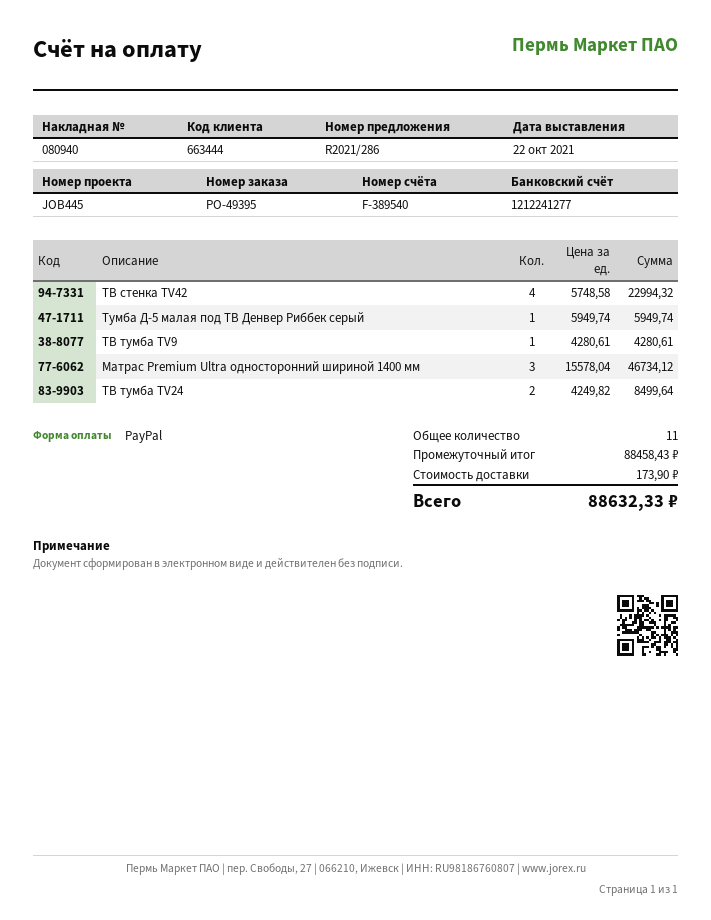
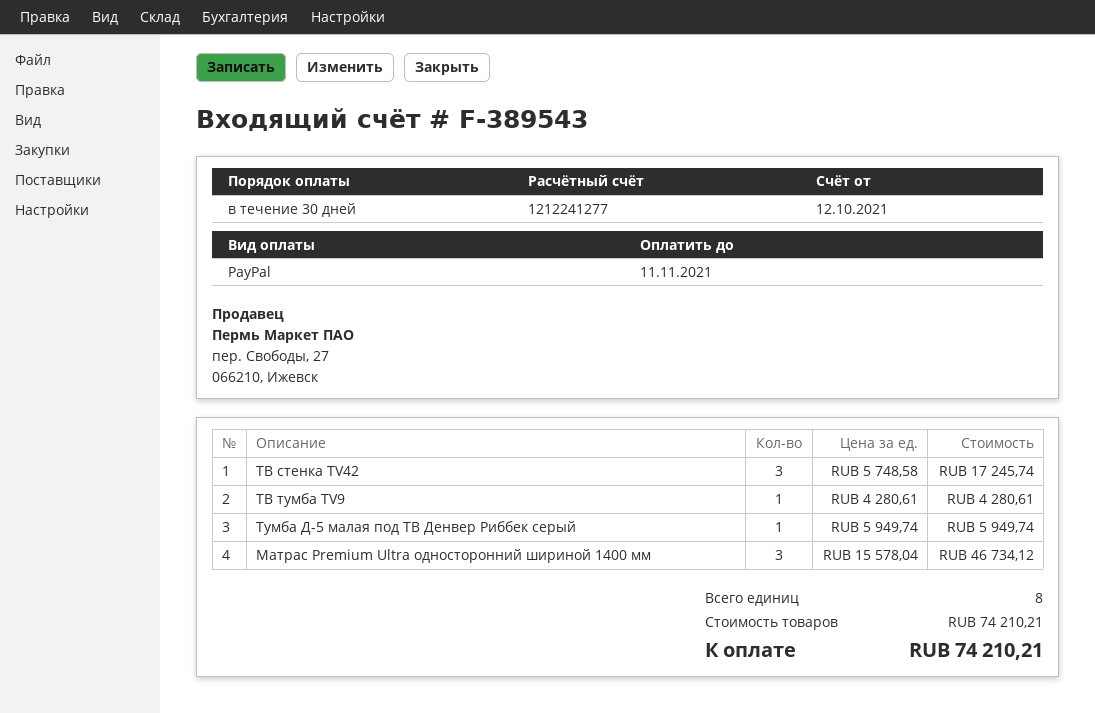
invoice number: F-389540 -> F-389543
invoice date: 2021-10-22 -> 2021-10-12
ТВ стенка TV42: 4 x 5748.58 = 22994.32 -> 3 x 5748.58 = 17245.74
ТВ тумба TV24: 2 x 4249.82 = 8499.64 -> none
total quantity: 11 -> 8
subtotal: 88458.43 -> 74210.21
shipping: 173.90 -> none
total: 88632.33 -> 74210.21

